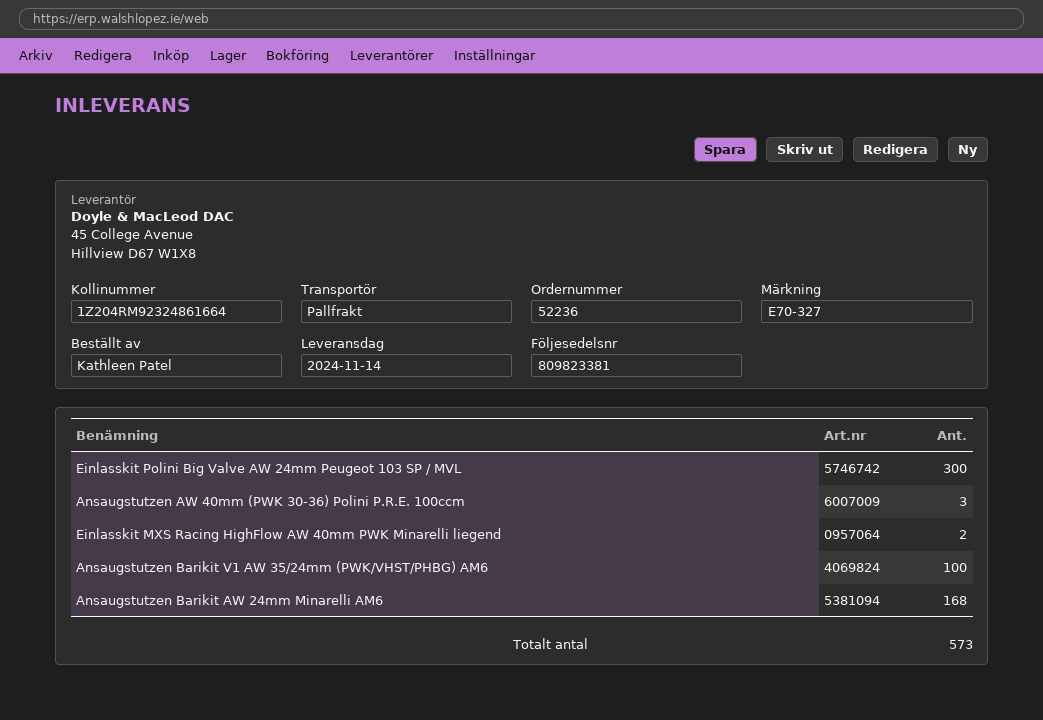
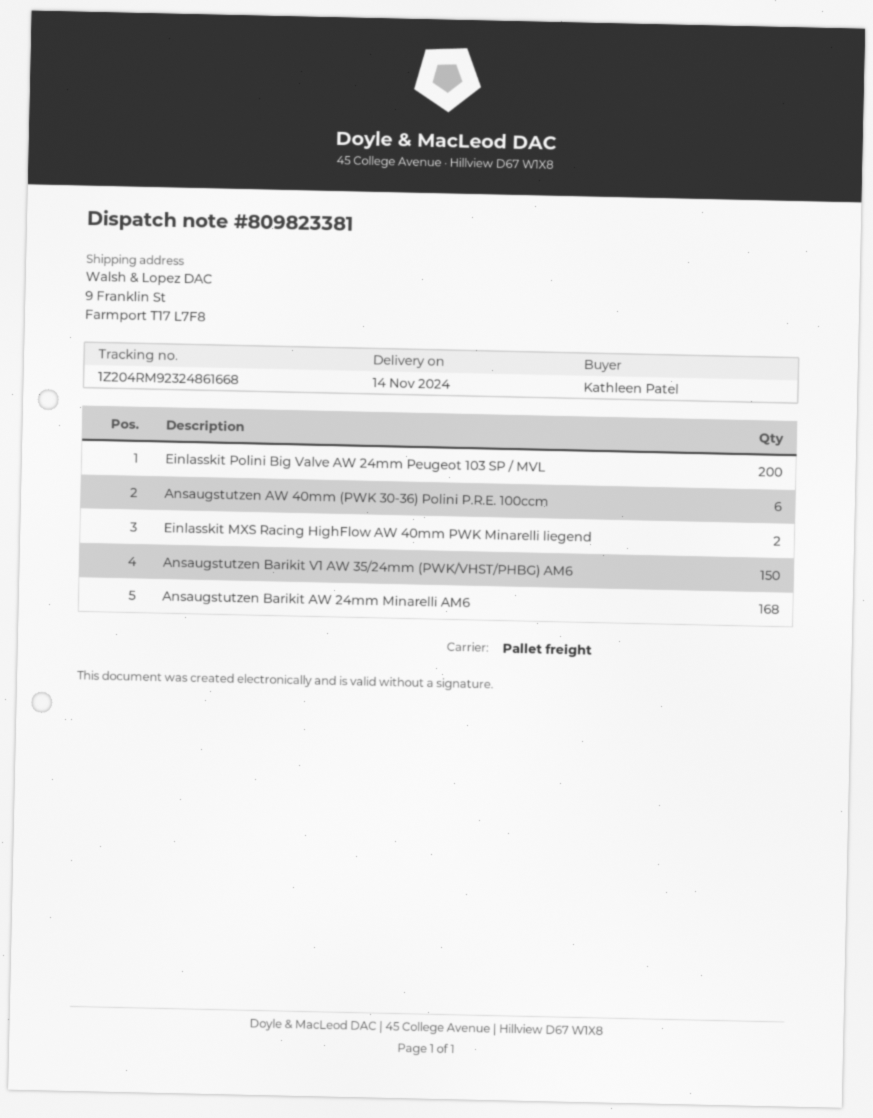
tracking number: 1Z204RM92324861664 -> 1Z204RM92324861668
Einlasskit Polini Big Valve AW 24mm Peugeot 103 SP / MVL: 300 -> 200
Ansaugstutzen AW 40mm (PWK 30-36) Polini P.R.E. 100ccm: 3 -> 6
Ansaugstutzen Barikit V1 AW 35/24mm (PWK/VHST/PHBG) AM6: 100 -> 150

